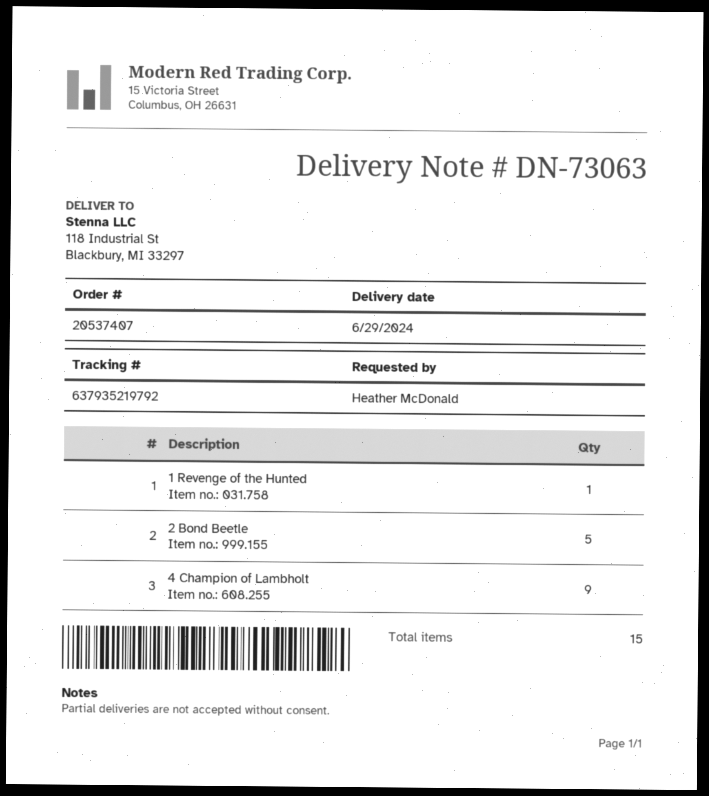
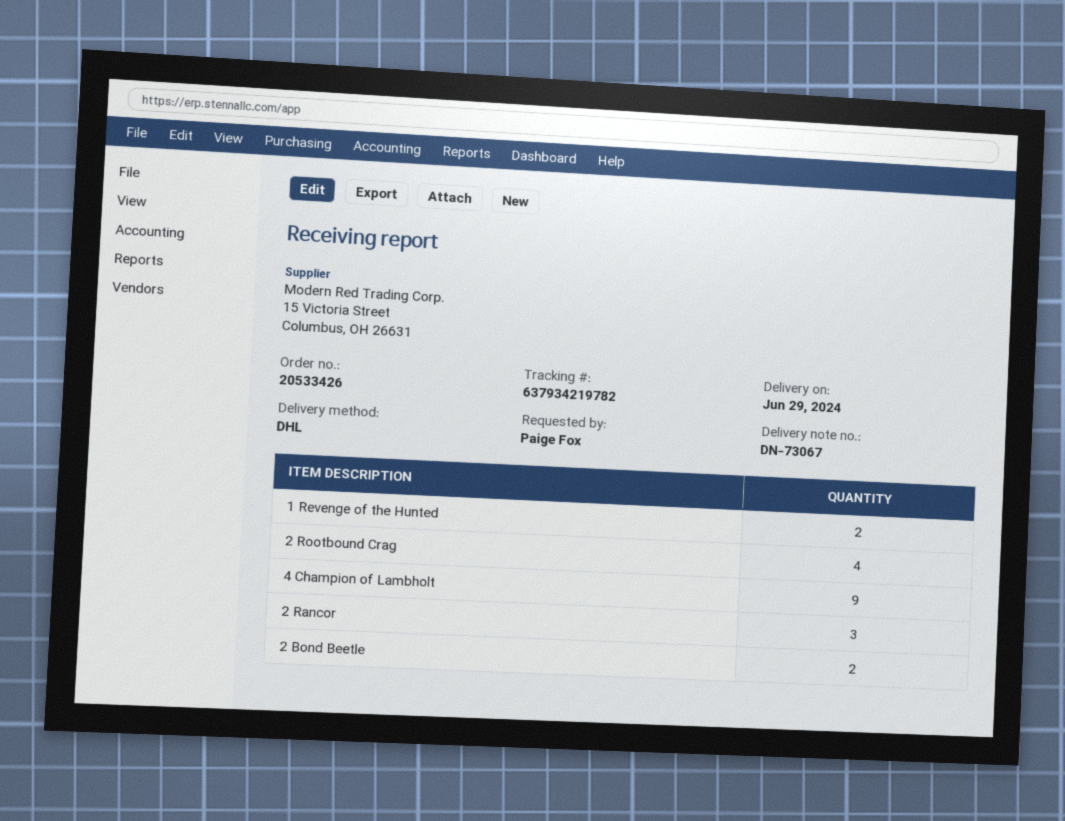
order number: 20537407 -> 20533426
delivery note number: DN-73063 -> DN-73067
ordered by: Heather McDonald -> Paige Fox
tracking number: 637935219792 -> 637934219782
1 Revenge of the Hunted: 1 -> 2
2 Bond Beetle: 5 -> 2
2 Rootbound Crag: none -> 4
2 Rancor: none -> 3

